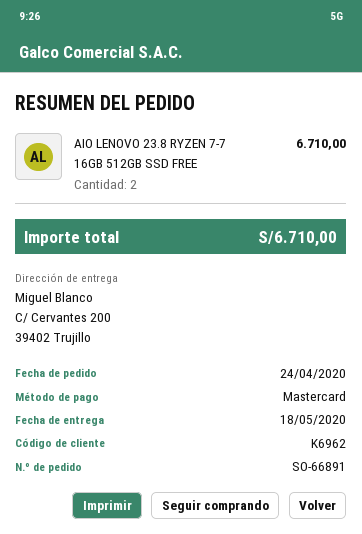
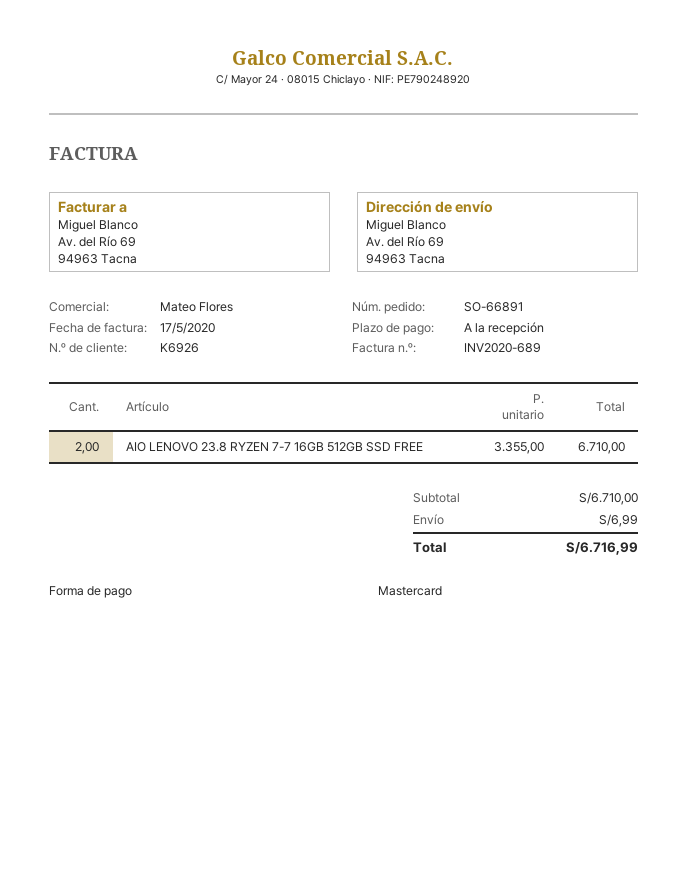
customer number: K6962 -> K6926
ship to: C/ Cervantes 200, 39402 Trujillo -> Av. del Río 69, 94963 Tacna
shipping: none -> 6.99
total: 6710.00 -> 6716.99

